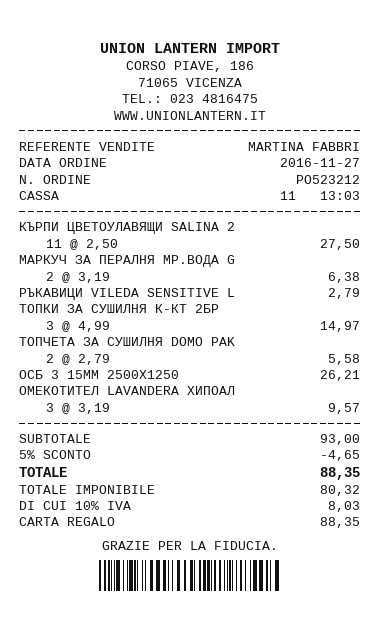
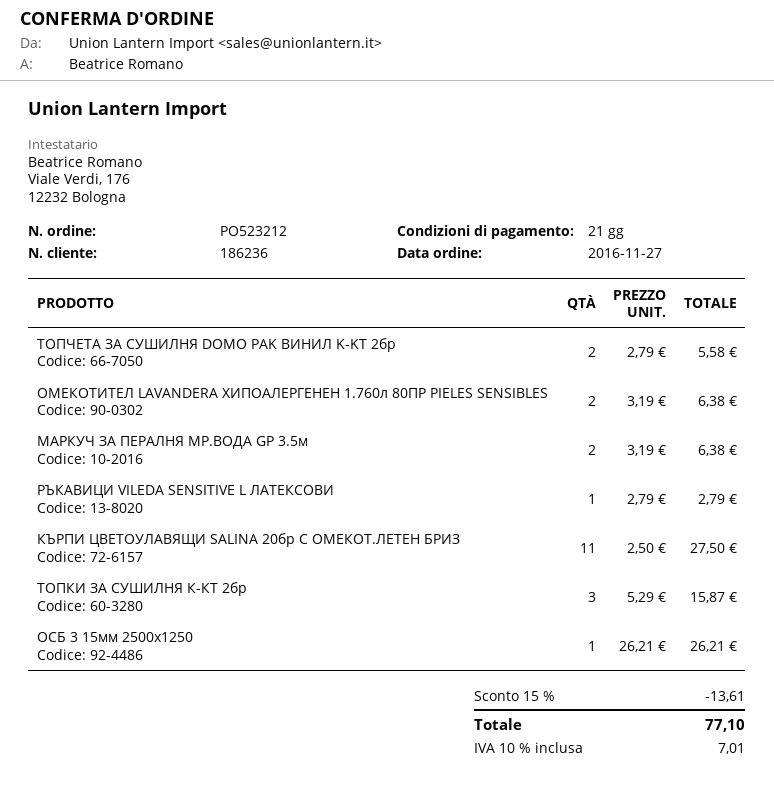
ТОПКИ ЗА СУШИЛНЯ К-КТ 2БР: 3 x 4.99 = 14.97 -> 3 x 5.29 = 15.87
ОМЕКОТИТЕЛ LAVANDERA ХИПОАЛ: 3 x 3.19 = 9.57 -> 2 x 3.19 = 6.38
discount: 5% = 4.65 -> 15% = 13.61
tax: 10% = 8.03 -> 10% = 7.01
total: 88.35 -> 77.10

